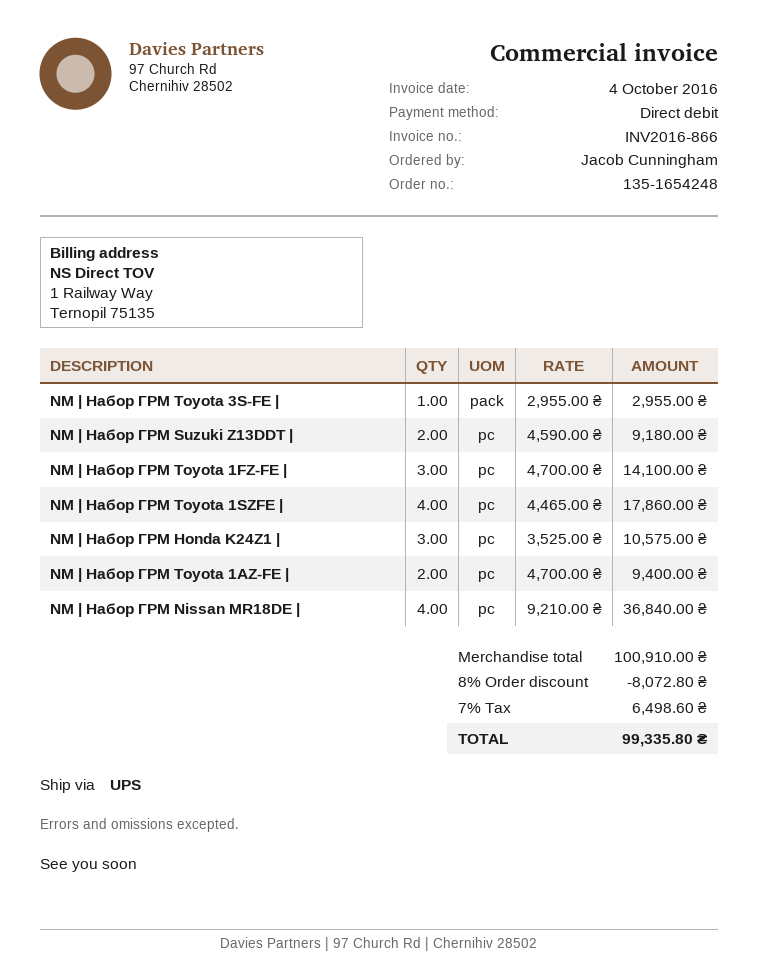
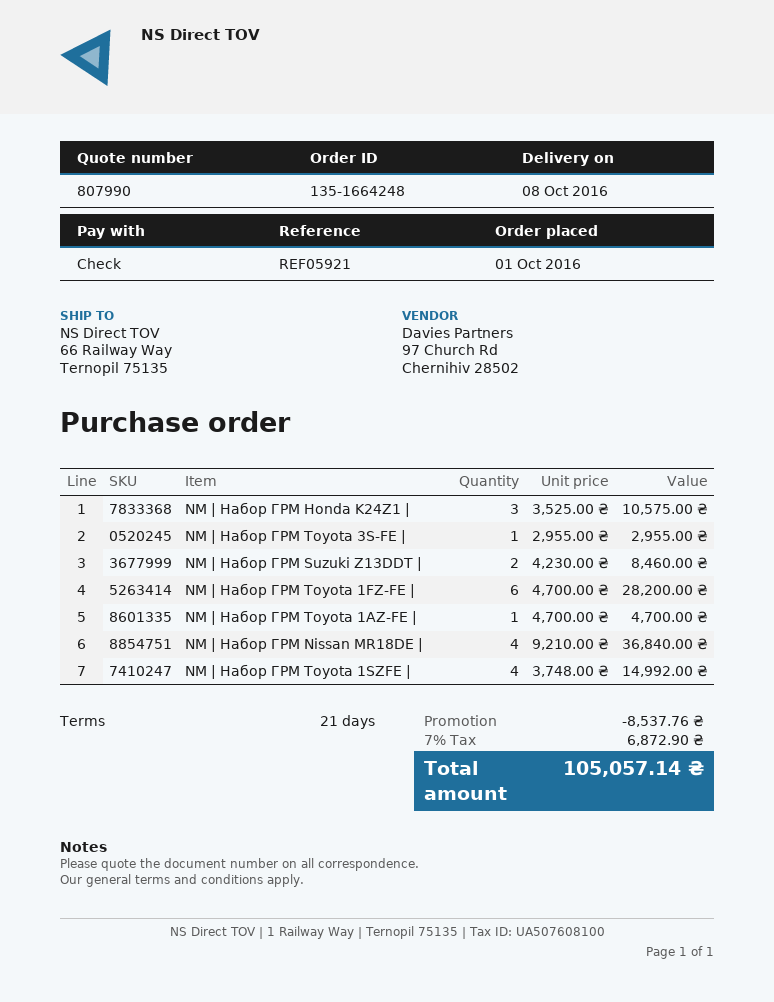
order number: 135-1654248 -> 135-1664248
payment method: direct debit -> cheque
NM | Набор ГРМ Suzuki Z13DDT |: 2 x 4590.00 = 9180.00 -> 2 x 4230.00 = 8460.00
NM | Набор ГРМ Toyota 1FZ-FE |: 3 x 4700.00 = 14100.00 -> 6 x 4700.00 = 28200.00
NM | Набор ГРМ Toyota 1SZFE |: 4 x 4465.00 = 17860.00 -> 4 x 3748.00 = 14992.00
NM | Набор ГРМ Toyota 1AZ-FE |: 2 x 4700.00 = 9400.00 -> 1 x 4700.00 = 4700.00
discount: 8072.80 -> 8537.76
tax: 7% = 6498.60 -> 7% = 6872.90
total: 99335.80 -> 105057.14

